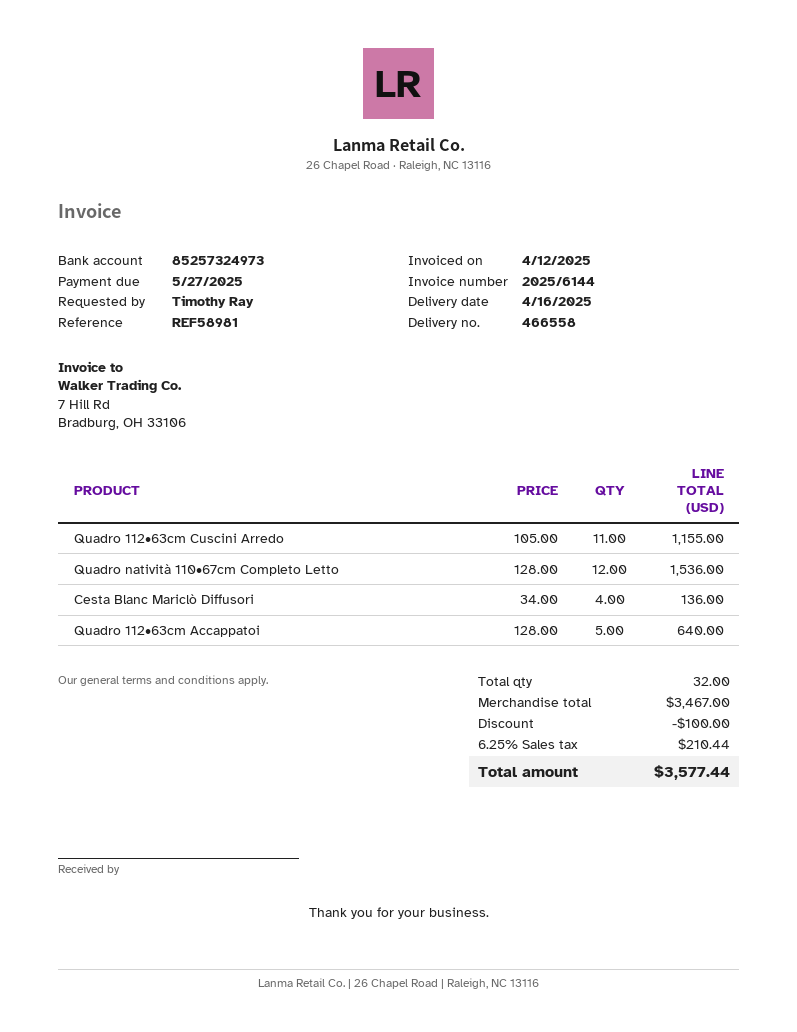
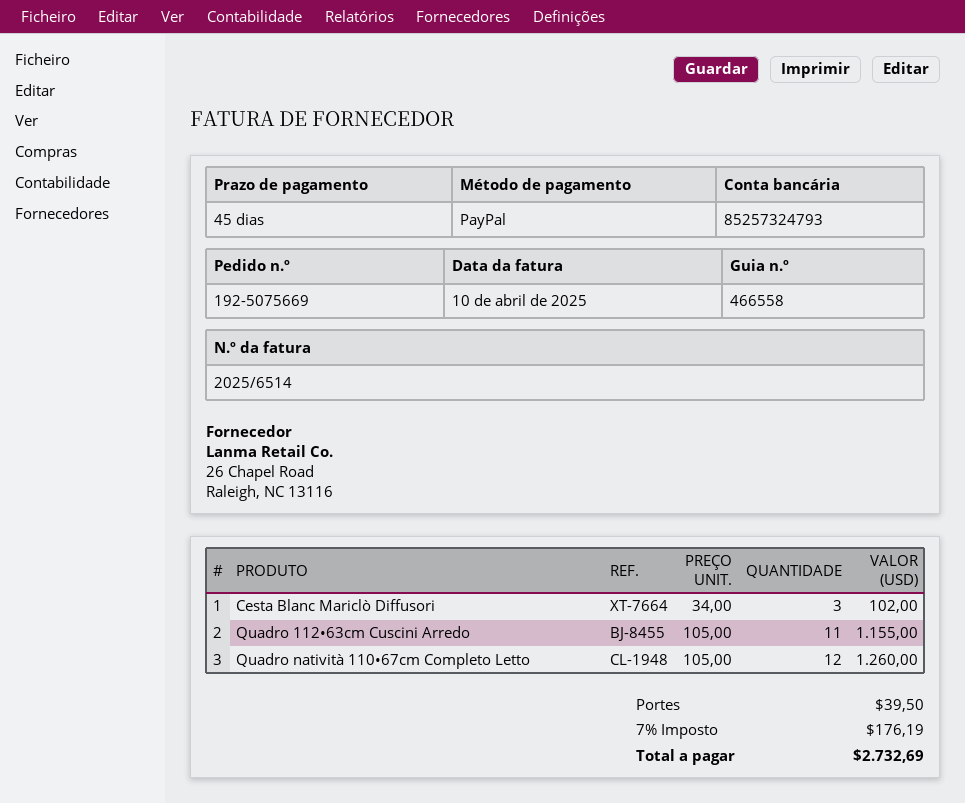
invoice number: 2025/6144 -> 2025/6514
invoice date: 2025-04-12 -> 2025-04-10
bank account: 85257324973 -> 85257324793
Quadro natività 110•67cm Completo Letto: 12 x 128.00 = 1536.00 -> 12 x 105.00 = 1260.00
Cesta Blanc Mariclò Diffusori: 4 x 34.00 = 136.00 -> 3 x 34.00 = 102.00
Quadro 112•63cm Accappatoi: 5 x 128.00 = 640.00 -> none
discount: 100.00 -> none
shipping: none -> 39.50
tax: 6.25% = 210.44 -> 7% = 176.19
total: 3577.44 -> 2732.69

